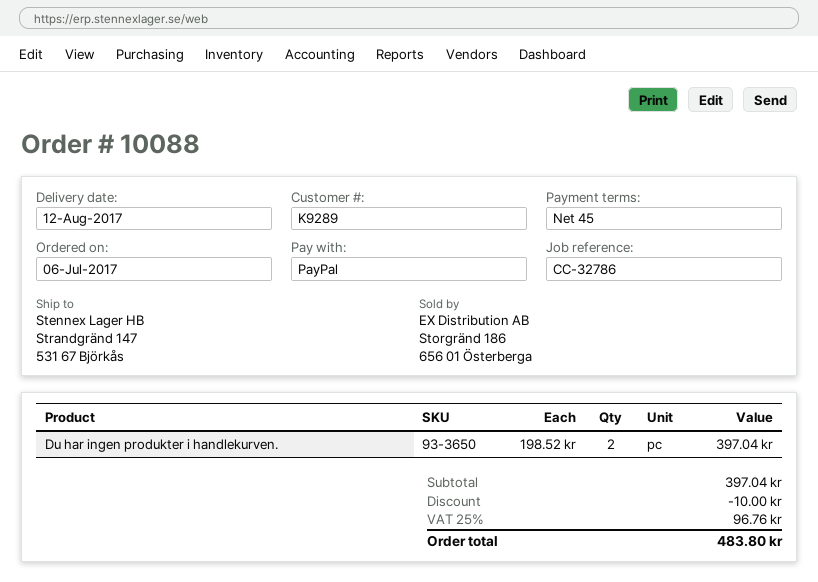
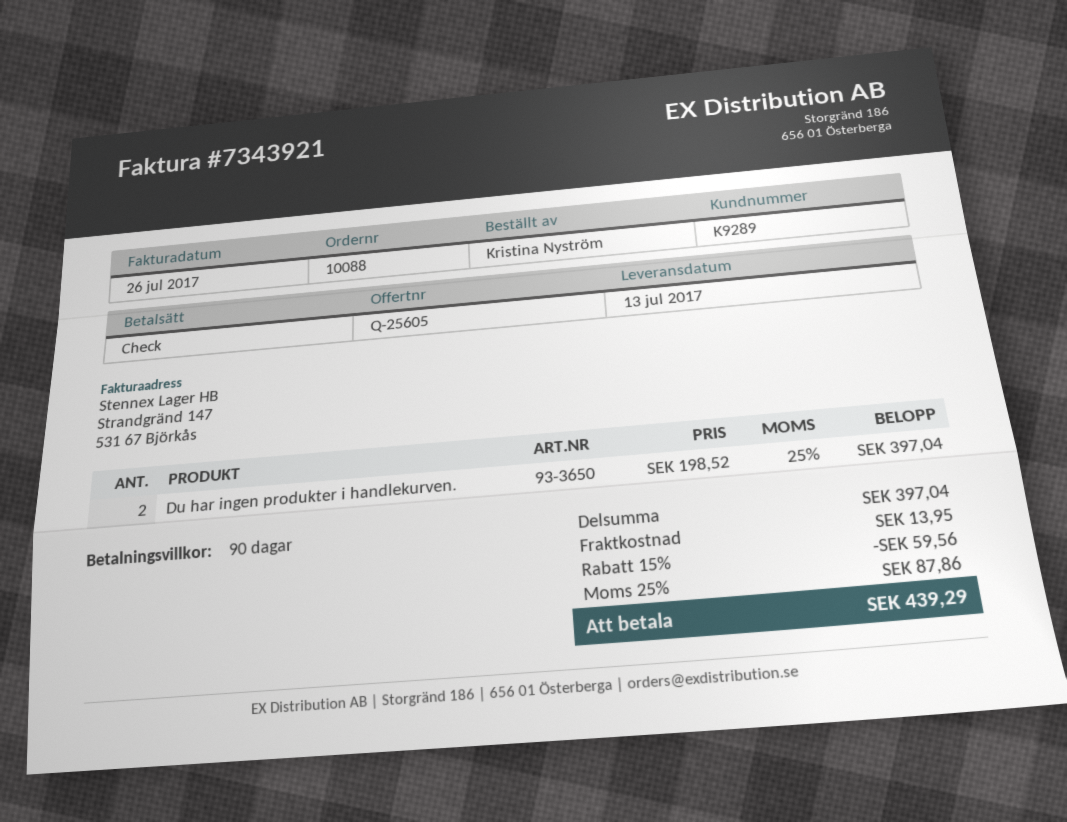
delivery date: 2017-08-12 -> 2017-07-13
payment terms: 45 days -> 90 days
payment method: PayPal -> cheque
discount: 10.00 -> 59.56
shipping: none -> 13.95
tax: 25% = 96.76 -> 25% = 87.86
total: 483.80 -> 439.29

